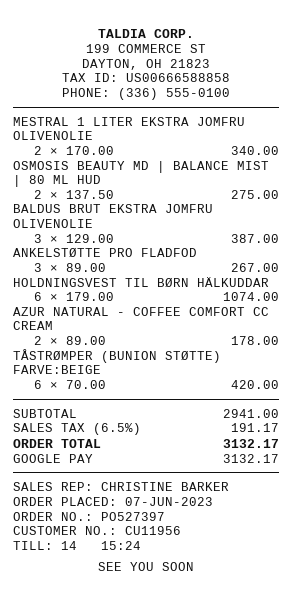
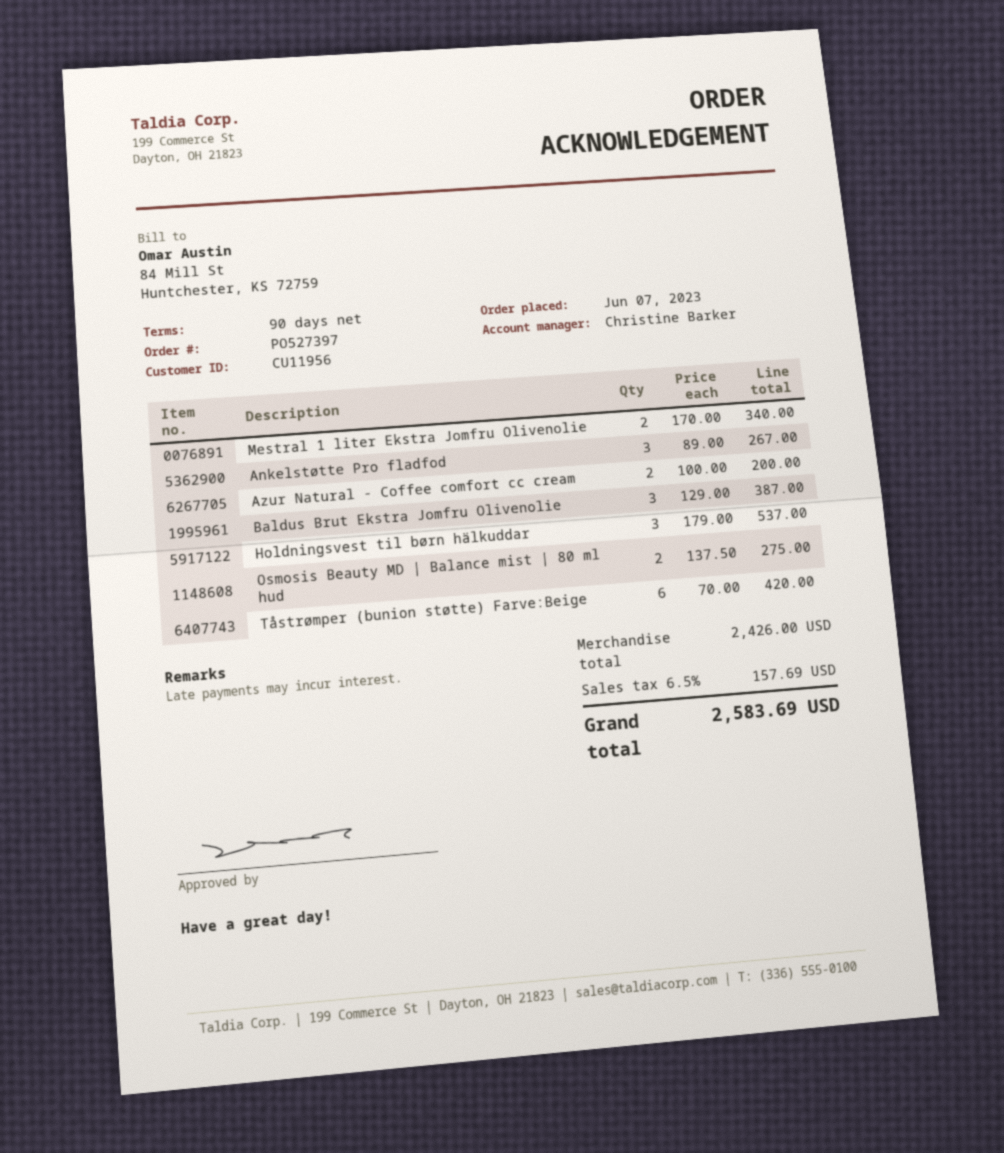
HOLDNINGSVEST TIL BØRN HÄLKUDDAR: 6 x 179.00 = 1074.00 -> 3 x 179.00 = 537.00
AZUR NATURAL - COFFEE COMFORT CC CREAM: 2 x 89.00 = 178.00 -> 2 x 100.00 = 200.00
subtotal: 2941.00 -> 2426.00
tax: 6.5% = 191.17 -> 6.5% = 157.69
total: 3132.17 -> 2583.69

